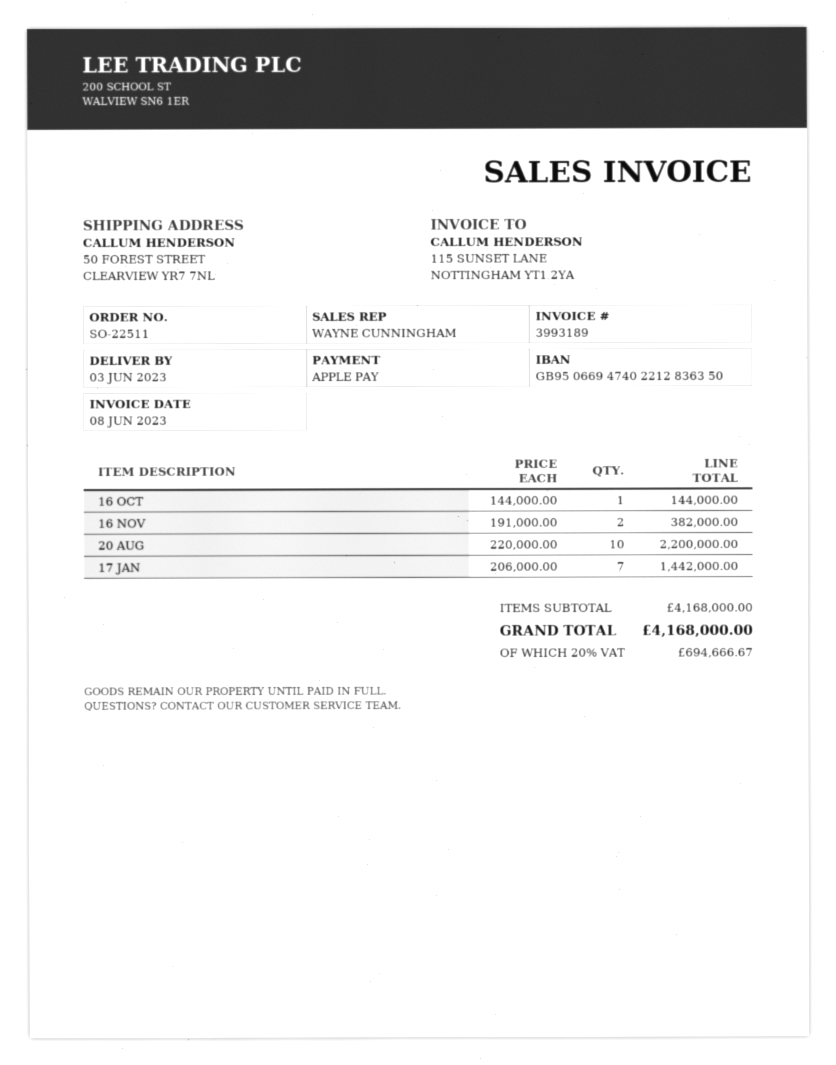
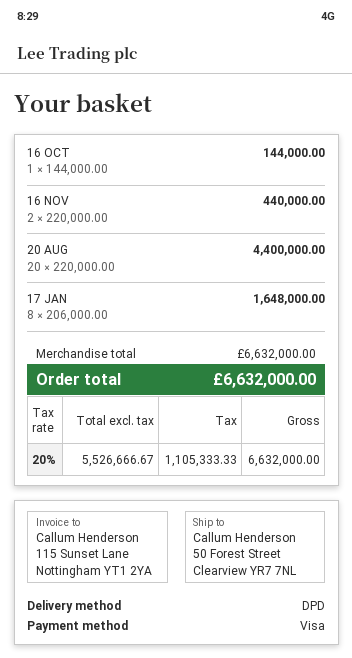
payment method: Apple Pay -> Visa
16 NOV: 2 x 191000.00 = 382000.00 -> 2 x 220000.00 = 440000.00
20 AUG: 10 x 220000.00 = 2200000.00 -> 20 x 220000.00 = 4400000.00
17 JAN: 7 x 206000.00 = 1442000.00 -> 8 x 206000.00 = 1648000.00
subtotal: 4168000.00 -> 6632000.00
tax: 20% = 694666.67 -> 20% = 1105333.33
total: 4168000.00 -> 6632000.00

